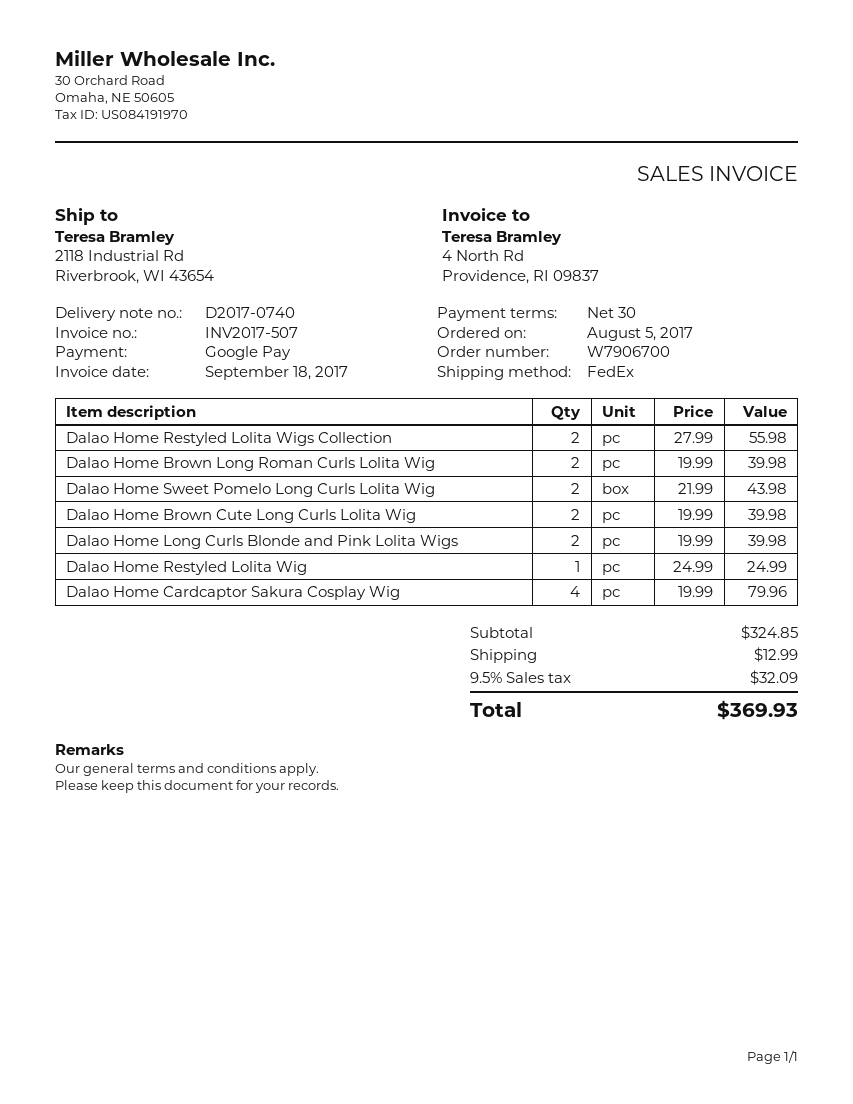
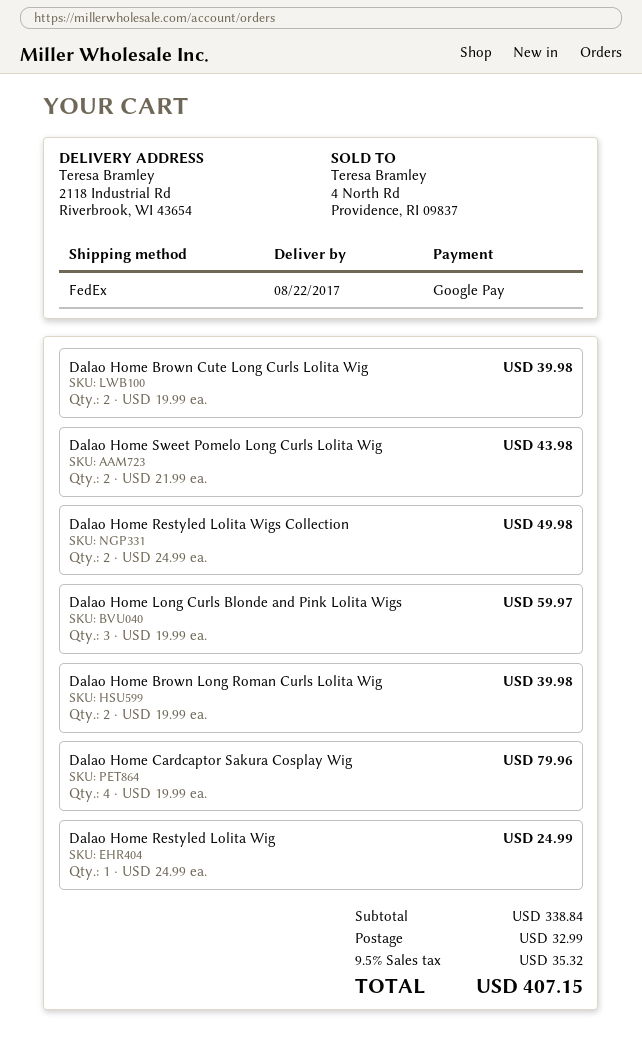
Dalao Home Restyled Lolita Wigs Collection: 2 x 27.99 = 55.98 -> 2 x 24.99 = 49.98
Dalao Home Long Curls Blonde and Pink Lolita Wigs: 2 x 19.99 = 39.98 -> 3 x 19.99 = 59.97
subtotal: 324.85 -> 338.84
shipping: 12.99 -> 32.99
tax: 9.5% = 32.09 -> 9.5% = 35.32
total: 369.93 -> 407.15

